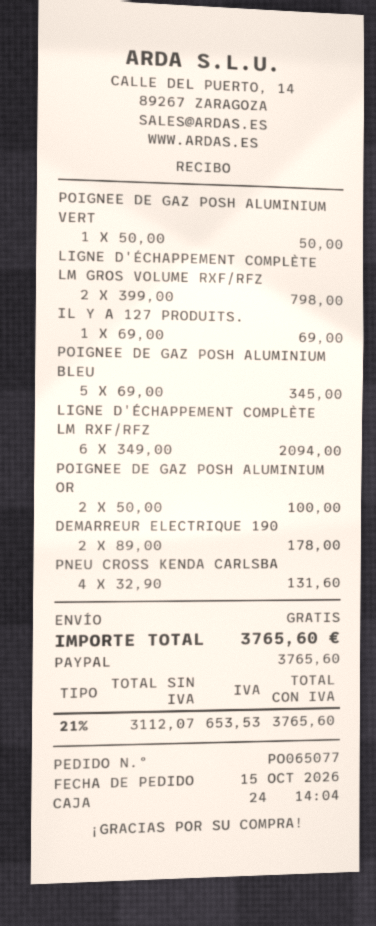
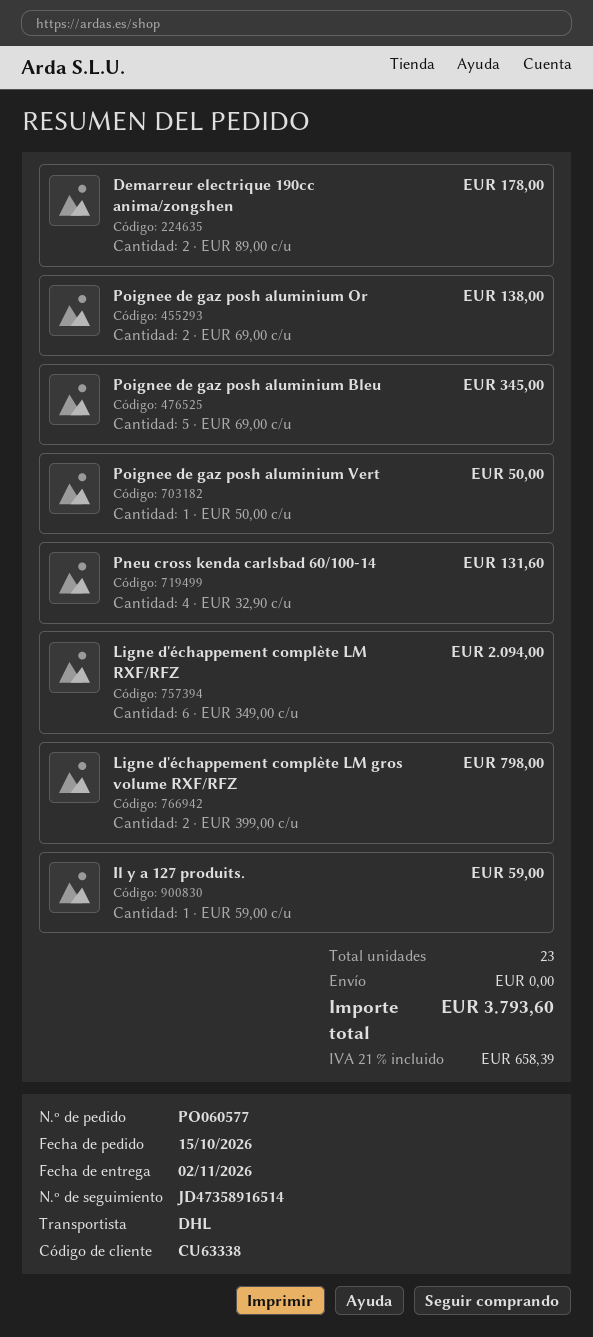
order number: PO065077 -> PO060577
IL Y A 127 PRODUITS.: 1 x 69.00 = 69.00 -> 1 x 59.00 = 59.00
POIGNEE DE GAZ POSH ALUMINIUM OR: 2 x 50.00 = 100.00 -> 2 x 69.00 = 138.00
tax: 21% = 653.53 -> 21% = 658.39
total: 3765.60 -> 3793.60

